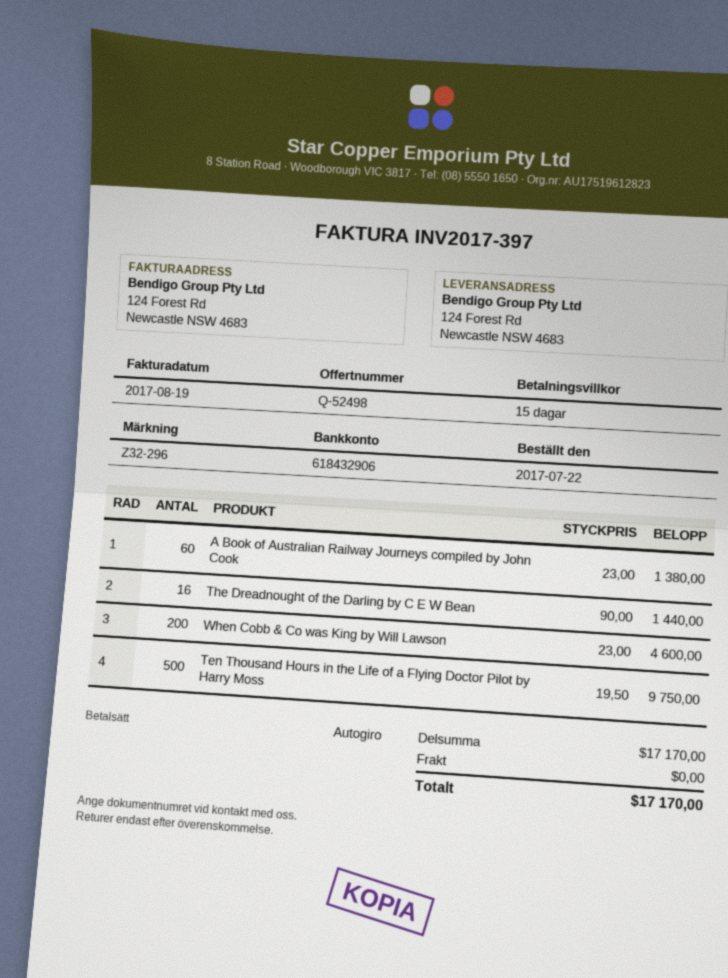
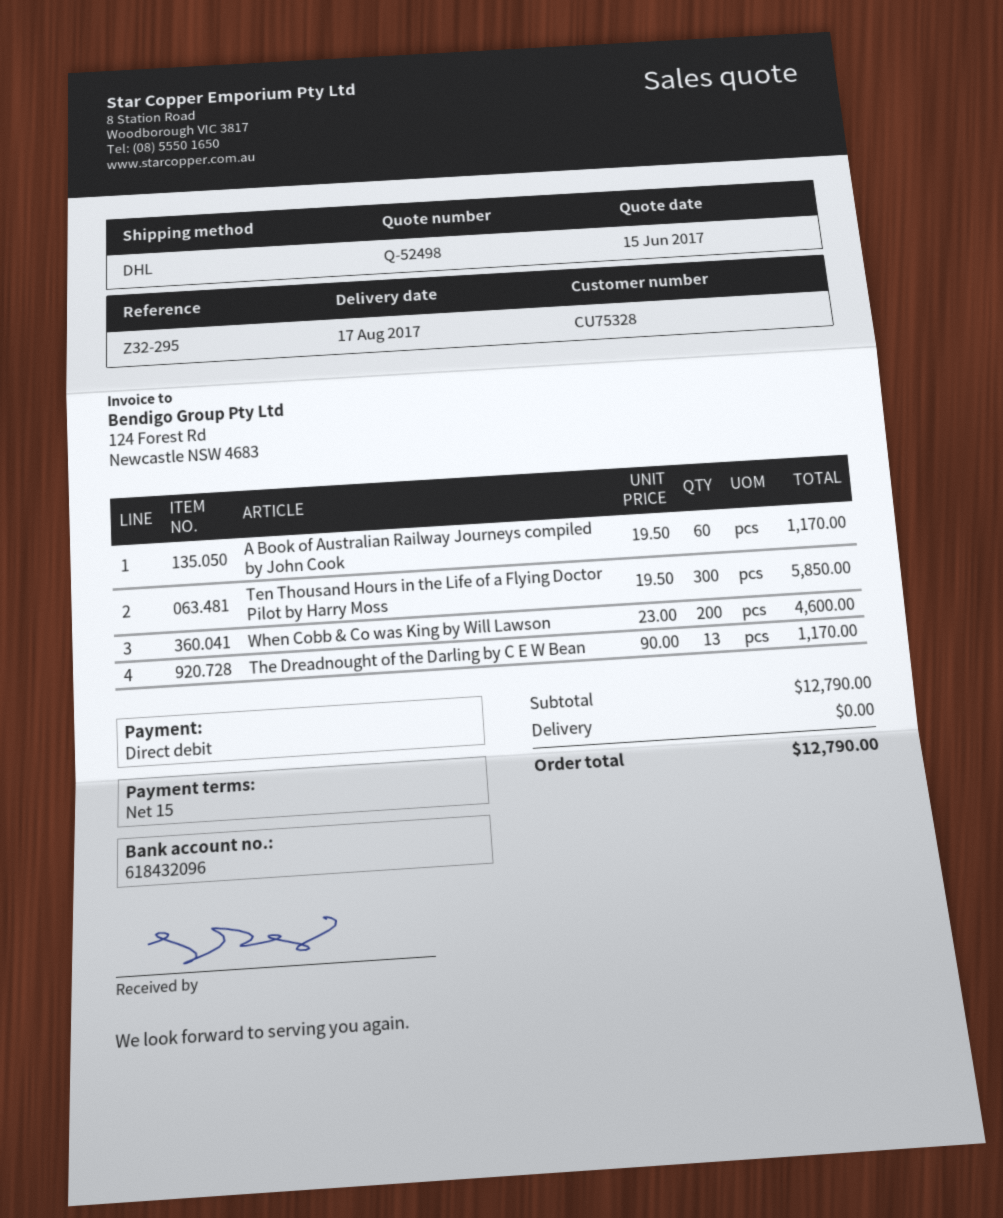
reference: Z32-296 -> Z32-295
bank account: 618432906 -> 618432096
A Book of Australian Railway Journeys compiled by John Cook: 60 x 23.00 = 1380.00 -> 60 x 19.50 = 1170.00
The Dreadnought of the Darling by C E W Bean: 16 x 90.00 = 1440.00 -> 13 x 90.00 = 1170.00
Ten Thousand Hours in the Life of a Flying Doctor Pilot by Harry Moss: 500 x 19.50 = 9750.00 -> 300 x 19.50 = 5850.00
subtotal: 17170.00 -> 12790.00
total: 17170.00 -> 12790.00

